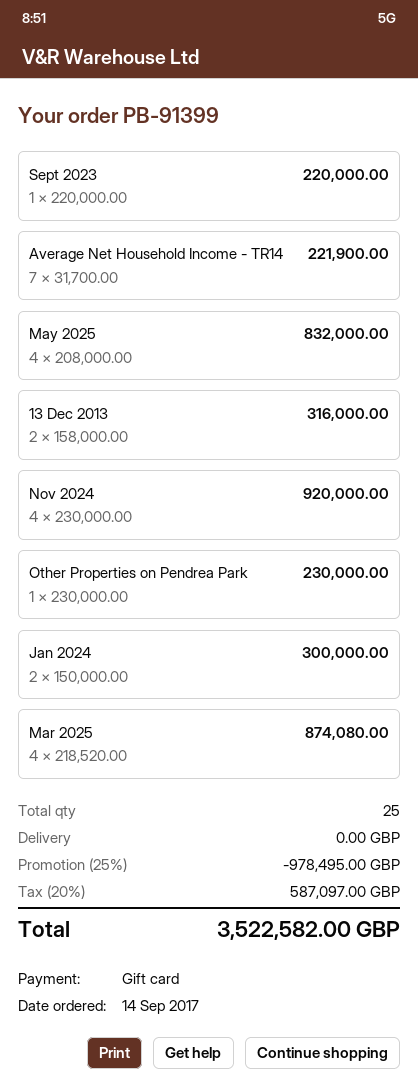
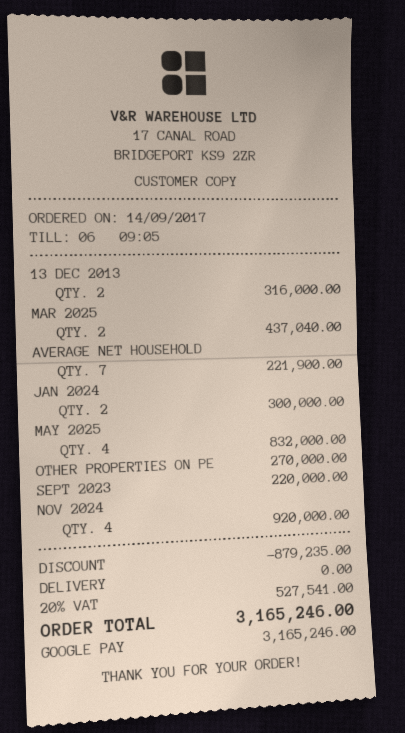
payment method: gift card -> Google Pay
Other Properties on Pendrea Park: 1 for 230000.00 -> 1 for 270000.00
Mar 2025: 4 for 874080.00 -> 2 for 437040.00
discount: 978495.00 -> 879235.00
tax: 20% = 587097.00 -> 20% = 527541.00
total: 3522582.00 -> 3165246.00

